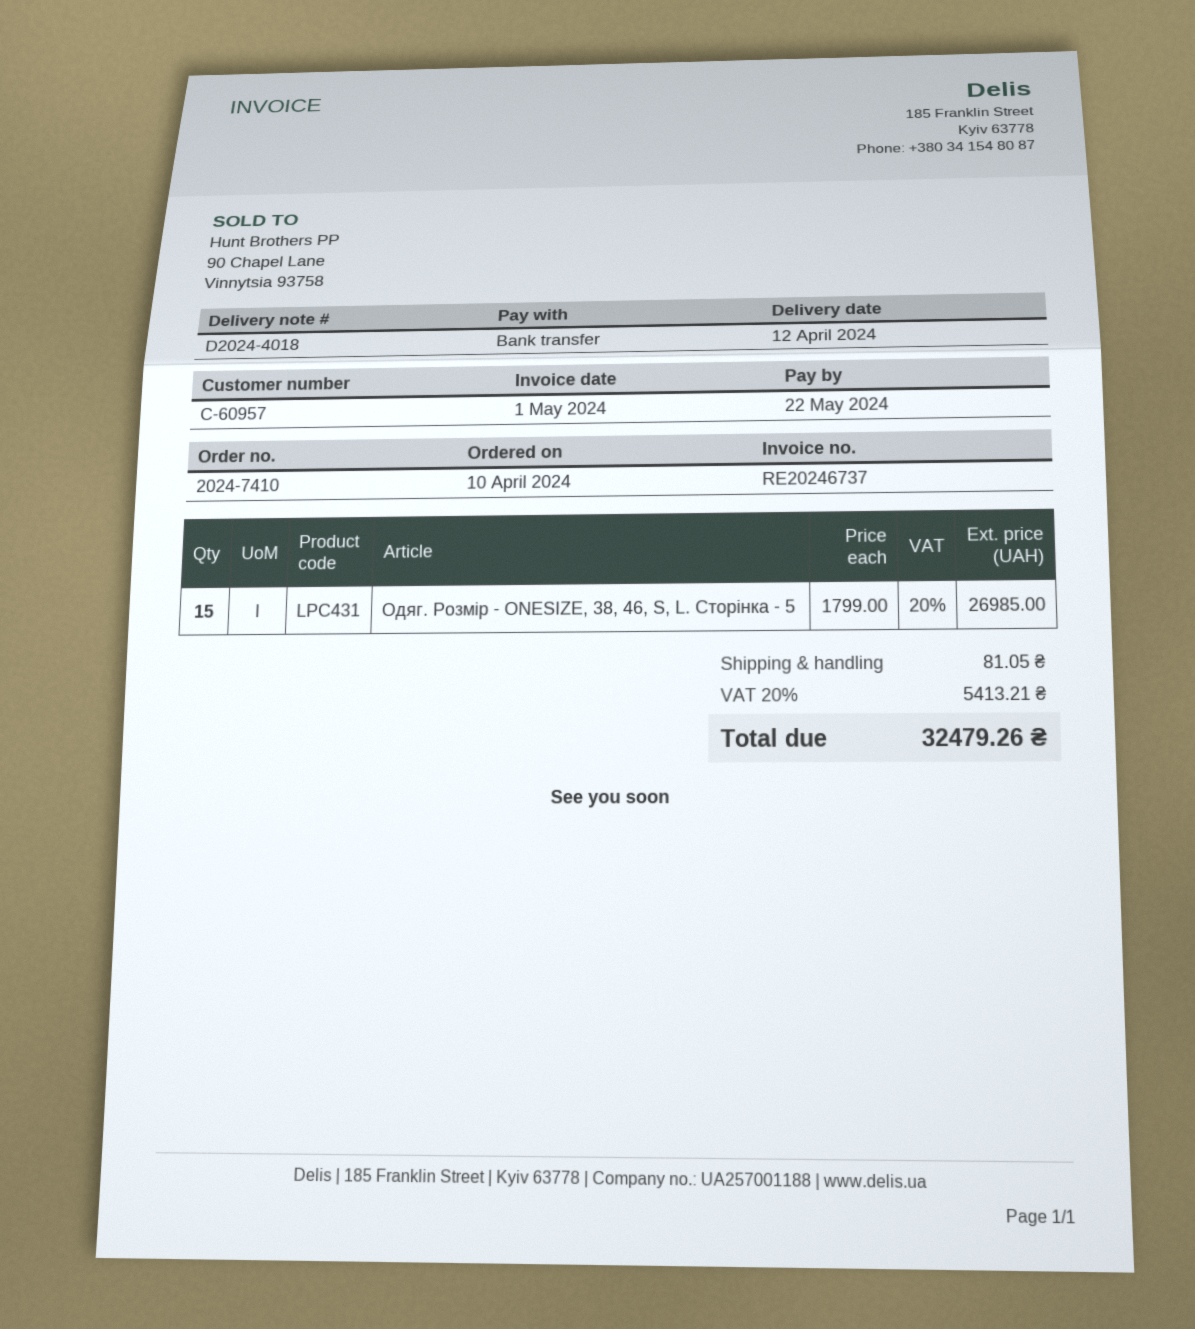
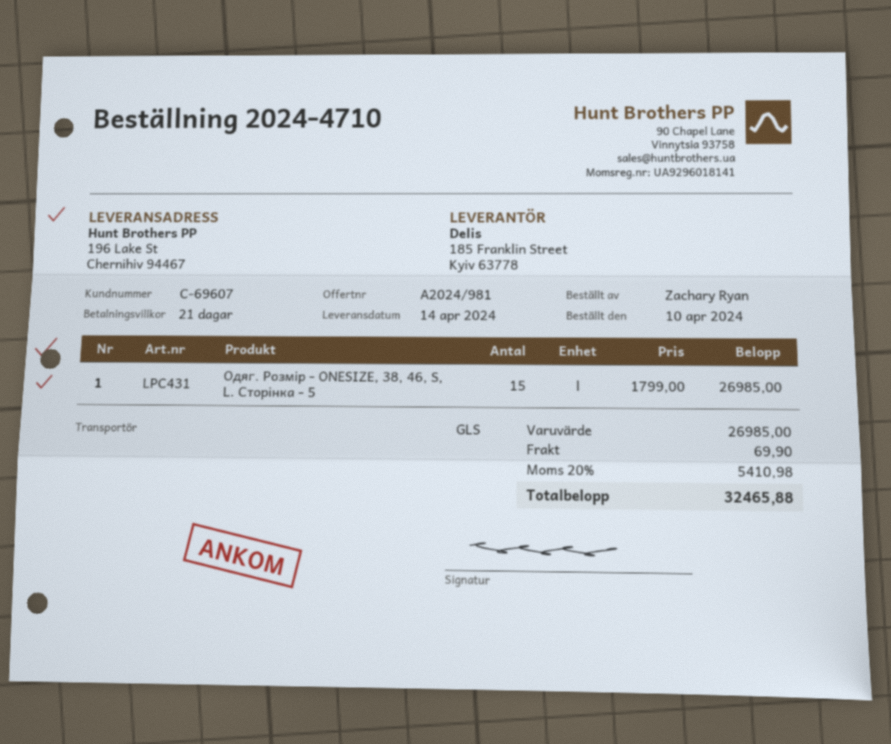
order number: 2024-7410 -> 2024-4710
delivery date: 2024-04-12 -> 2024-04-14
customer number: C-60957 -> C-69607
shipping: 81.05 -> 69.90
tax: 20% = 5413.21 -> 20% = 5410.98
total: 32479.26 -> 32465.88

